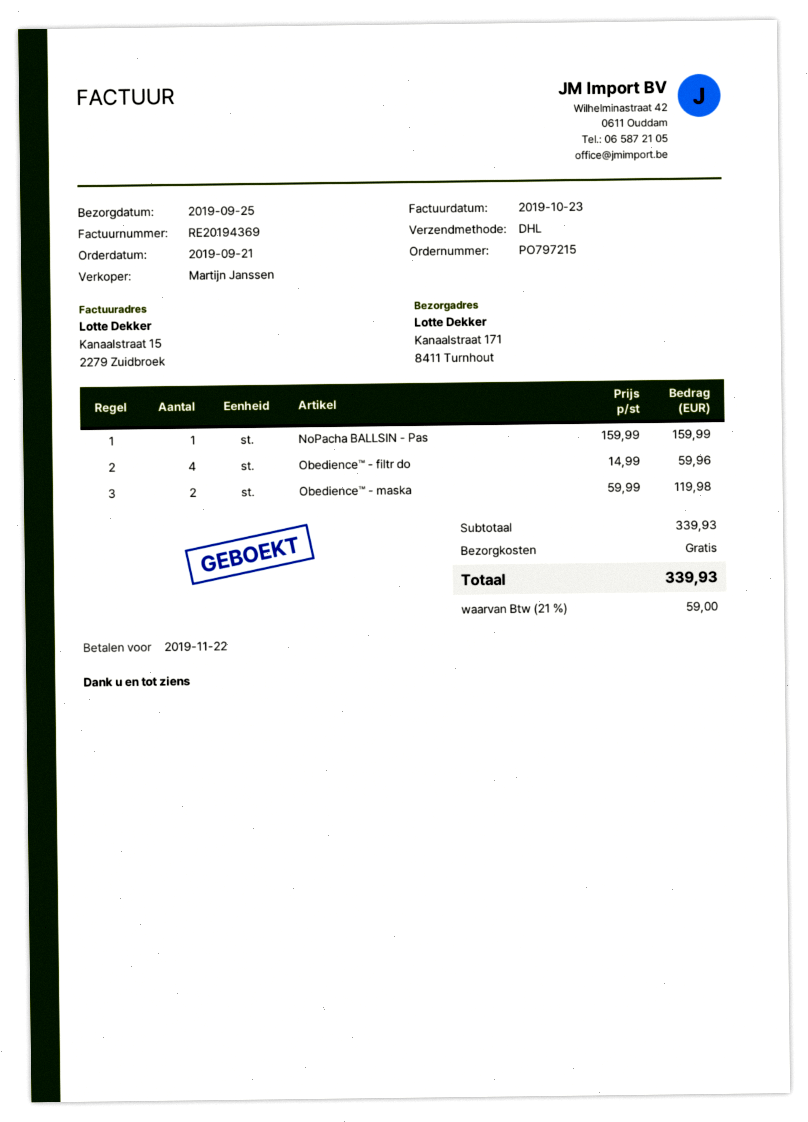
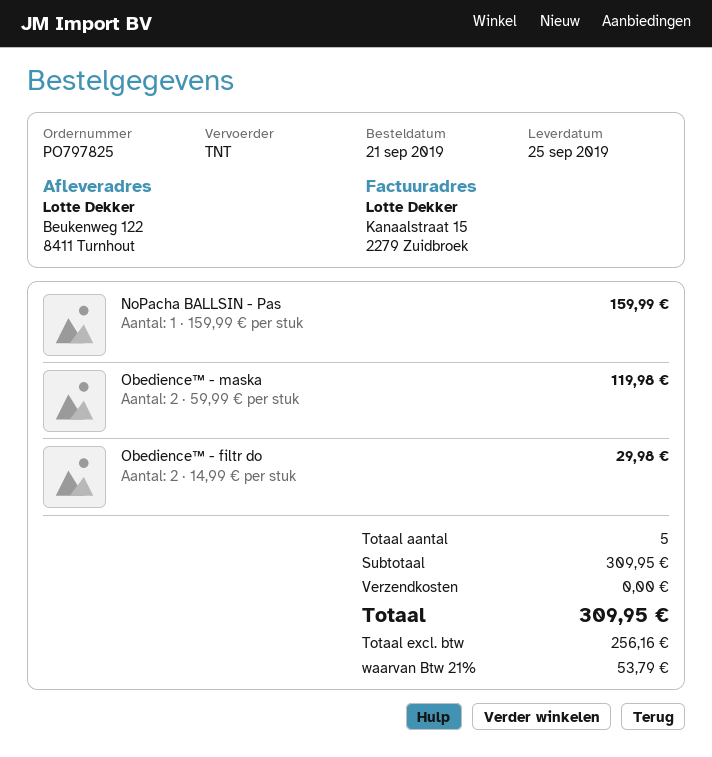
order number: PO797215 -> PO797825
shipping method: DHL -> TNT
ship to: Kanaalstraat 171, 8411 Turnhout -> Beukenweg 122, 8411 Turnhout
Obedience™ - filtr do: 4 x 14.99 = 59.96 -> 2 x 14.99 = 29.98
subtotal: 339.93 -> 309.95
tax: 21% = 59.00 -> 21% = 53.79
total: 339.93 -> 309.95

